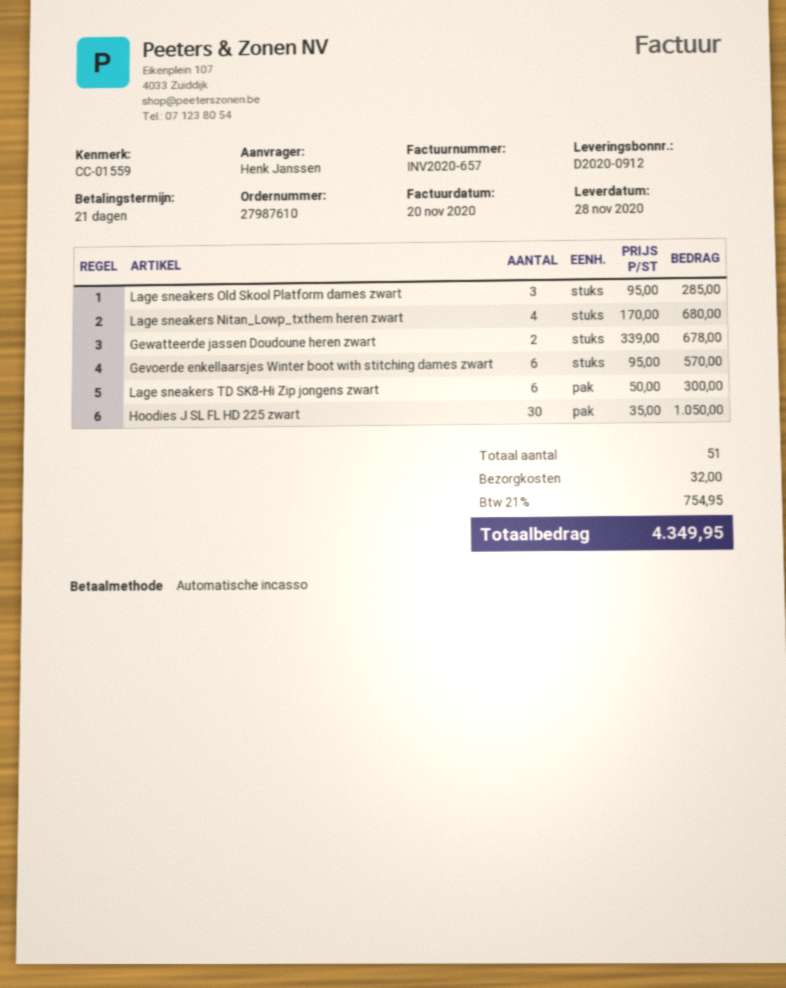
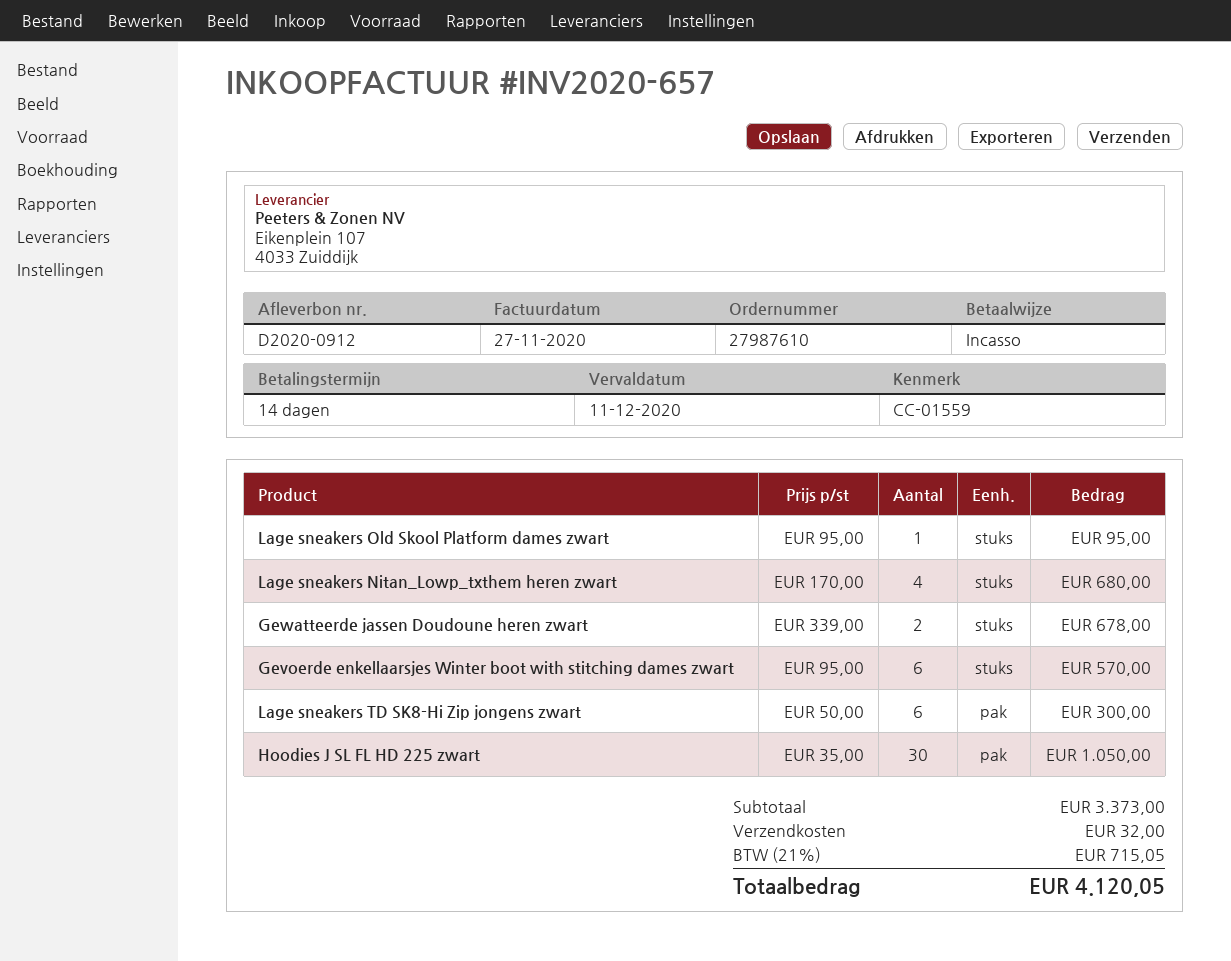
invoice date: 2020-11-20 -> 2020-11-27
payment terms: 21 days -> 14 days
Lage sneakers Old Skool Platform dames zwart: 3 x 95.00 = 285.00 -> 1 x 95.00 = 95.00
tax: 21% = 754.95 -> 21% = 715.05
total: 4349.95 -> 4120.05

